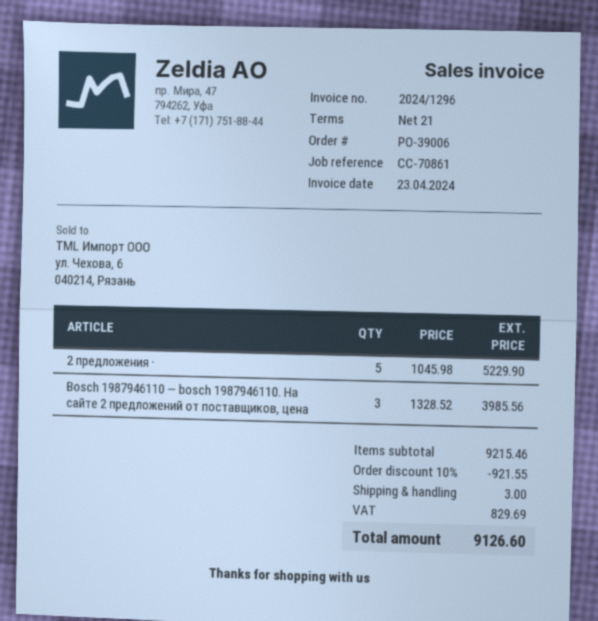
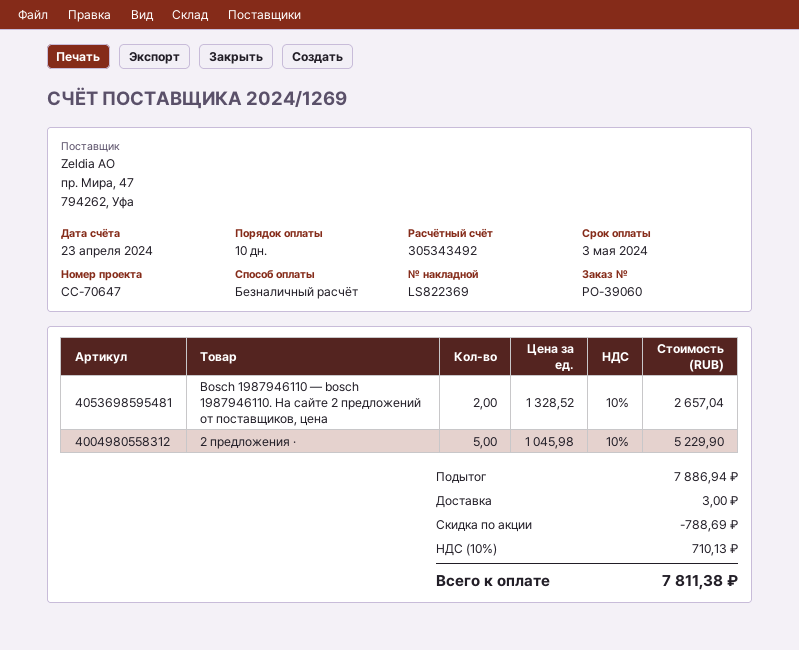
order number: PO-39006 -> PO-39060
invoice number: 2024/1296 -> 2024/1269
payment terms: 21 days -> 10 days
reference: CC-70861 -> CC-70647
Bosch 1987946110 — bosch 1987946110. На сайте 2 предложений от поставщиков, цена: 3 x 1328.52 = 3985.56 -> 2 x 1328.52 = 2657.04
subtotal: 9215.46 -> 7886.94
discount: 921.55 -> 788.69
tax: 829.69 -> 710.13
total: 9126.60 -> 7811.38

